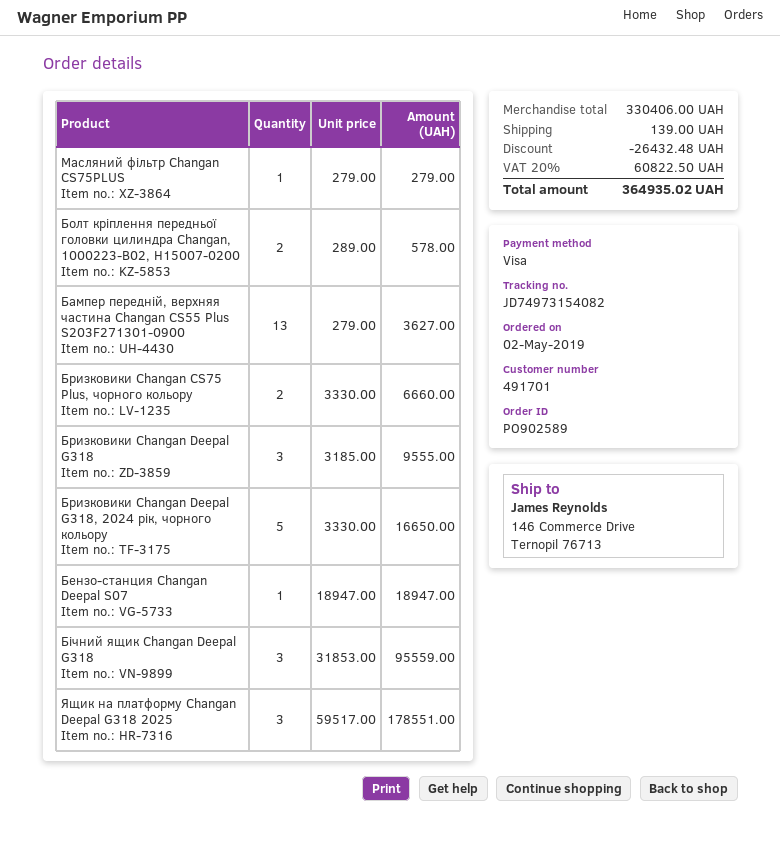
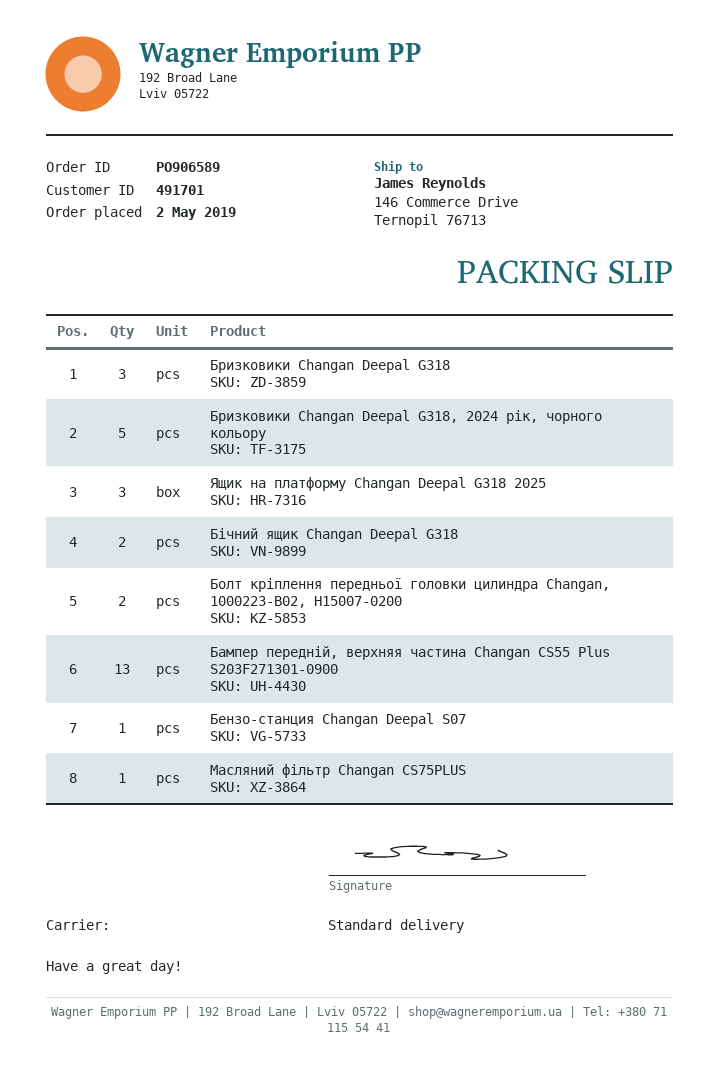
order number: PO902589 -> PO906589
Бризковики Changan CS75 Plus, чорного кольору: 2 -> none
Бічний ящик Changan Deepal G318: 3 -> 2

